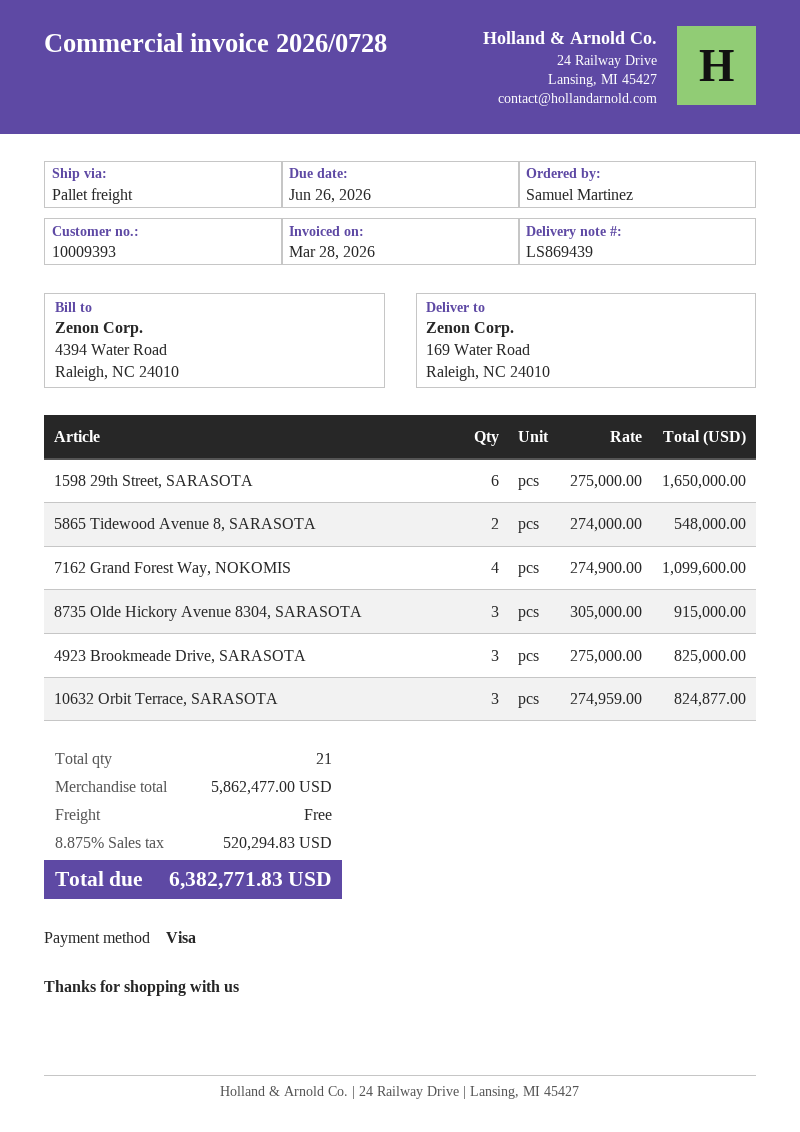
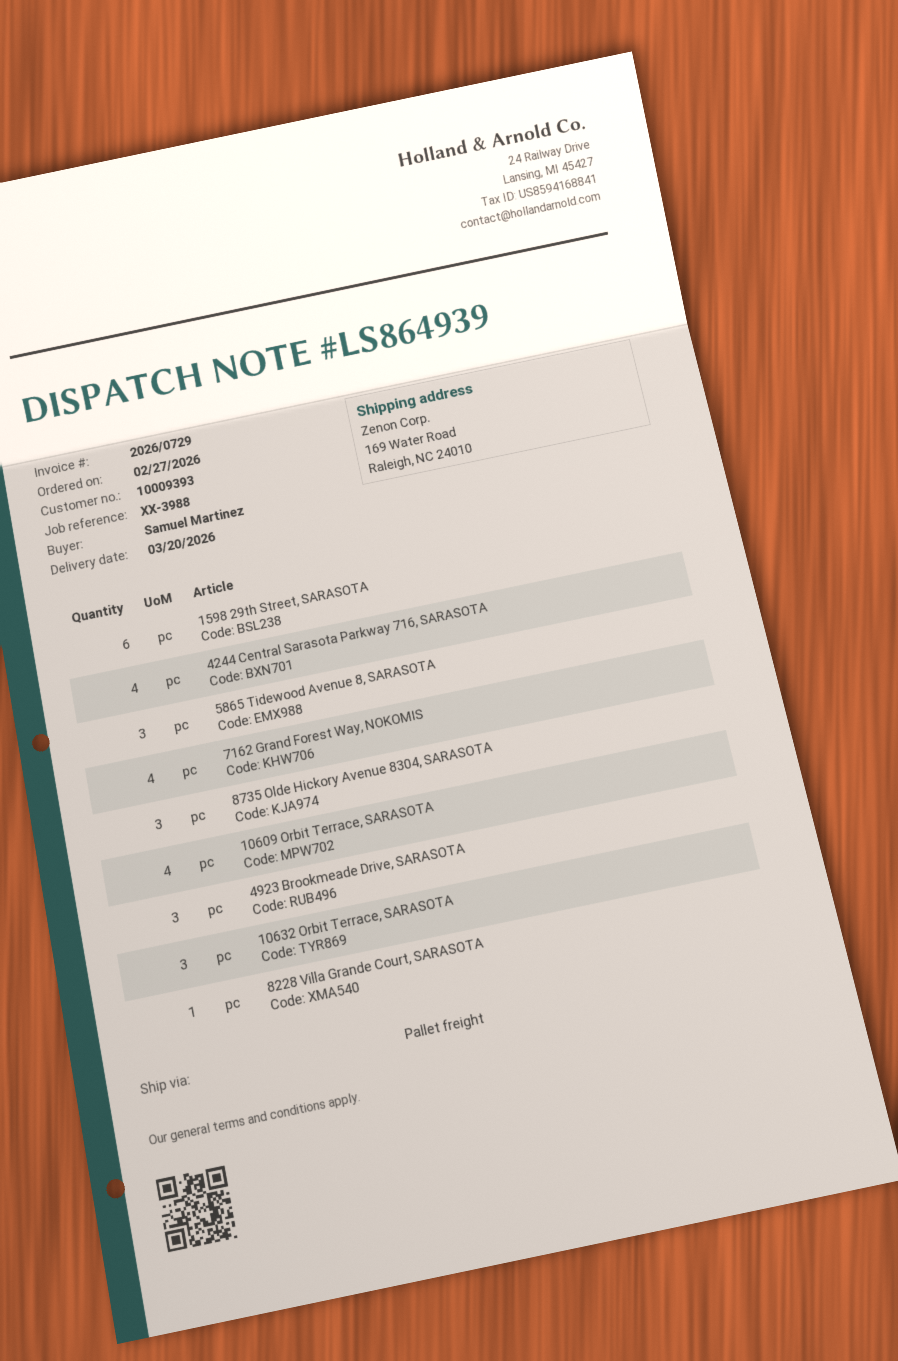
delivery note number: LS869439 -> LS864939
invoice number: 2026/0728 -> 2026/0729
5865 Tidewood Avenue 8, SARASOTA: 2 -> 3
4244 Central Sarasota Parkway 716, SARASOTA: none -> 4
10609 Orbit Terrace, SARASOTA: none -> 4
8228 Villa Grande Court, SARASOTA: none -> 1

